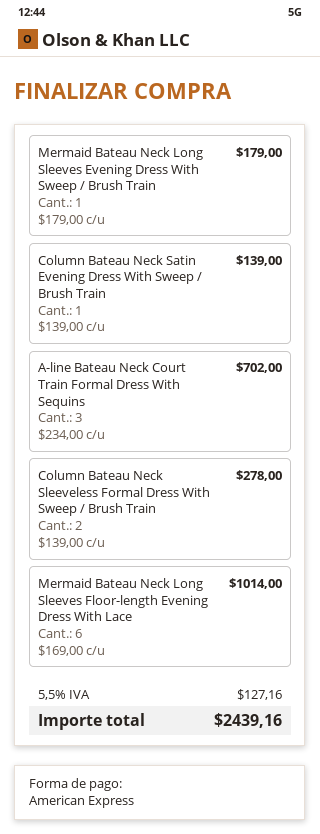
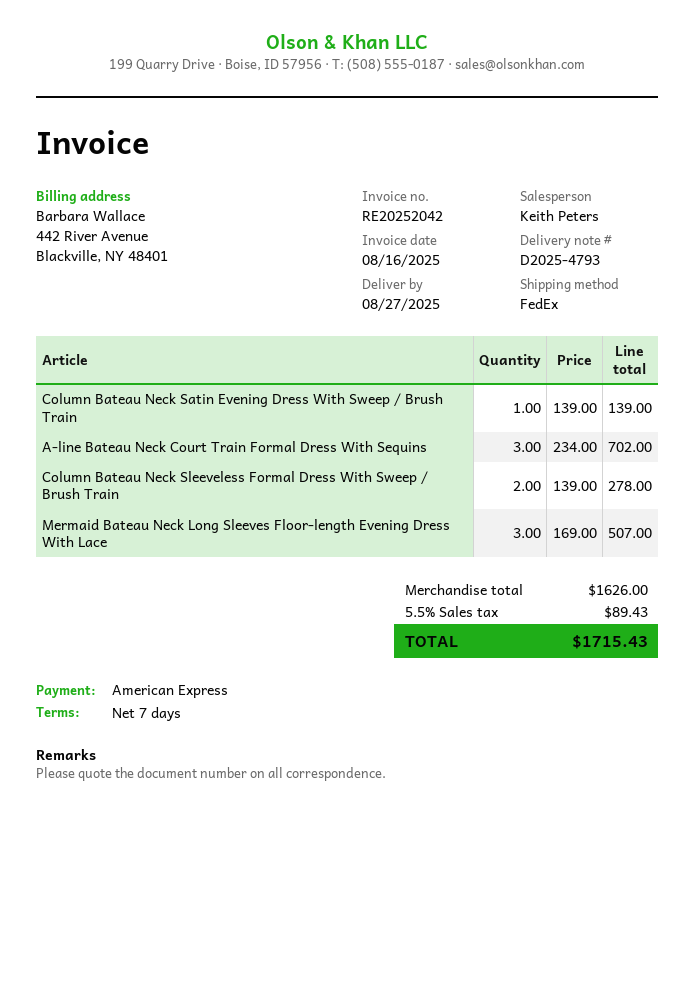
Mermaid Bateau Neck Long Sleeves Evening Dress With Sweep / Brush Train: 1 x 179.00 = 179.00 -> none
Mermaid Bateau Neck Long Sleeves Floor-length Evening Dress With Lace: 6 x 169.00 = 1014.00 -> 3 x 169.00 = 507.00
tax: 5.5% = 127.16 -> 5.5% = 89.43
total: 2439.16 -> 1715.43

